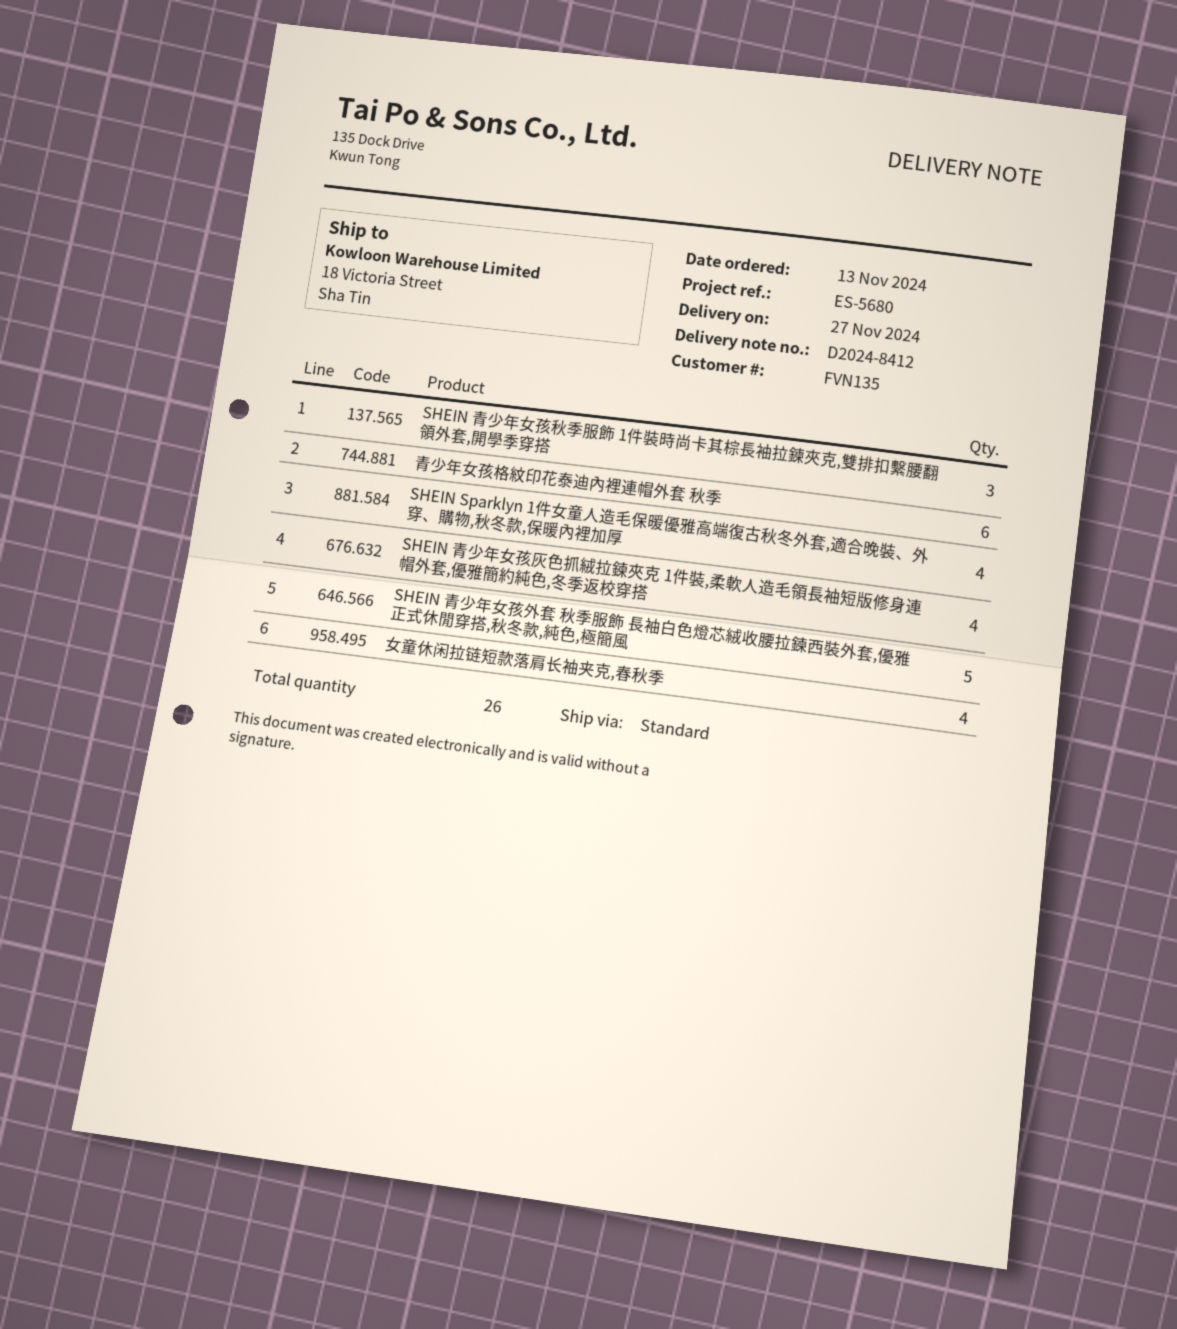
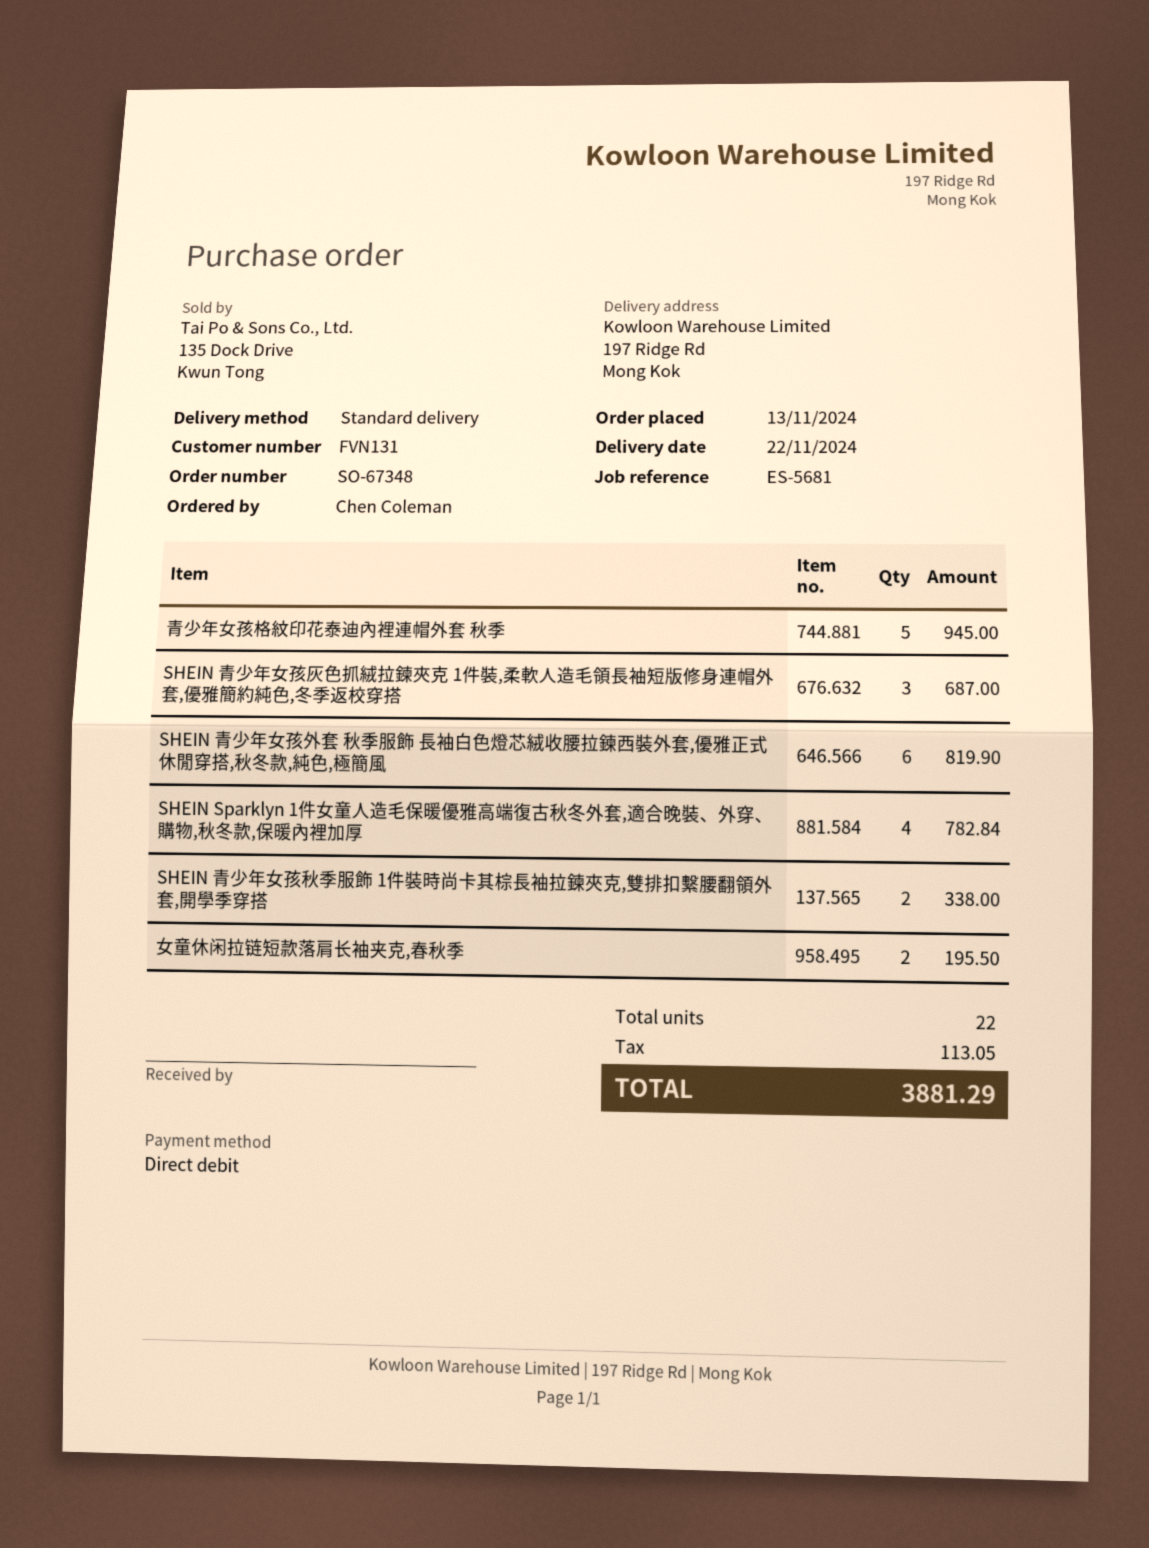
delivery date: 2024-11-27 -> 2024-11-22
customer number: FVN135 -> FVN131
reference: ES-5680 -> ES-5681
ship to: 18 Victoria Street, Sha Tin -> 197 Ridge Rd, Mong Kok
SHEIN 青少年女孩秋季服飾 1件裝時尚卡其棕長袖拉鍊夾克,雙排扣繫腰翻領外套,開學季穿搭: 3 -> 2
青少年女孩格紋印花泰迪內裡連帽外套 秋季: 6 -> 5
SHEIN 青少年女孩灰色抓絨拉鍊夾克 1件裝,柔軟人造毛領長袖短版修身連帽外套,優雅簡約純色,冬季返校穿搭: 4 -> 3
SHEIN 青少年女孩外套 秋季服飾 長袖白色燈芯絨收腰拉鍊西裝外套,優雅正式休閒穿搭,秋冬款,純色,極簡風: 5 -> 6
女童休闲拉链短款落肩长袖夹克,春秋季: 4 -> 2
total quantity: 26 -> 22

